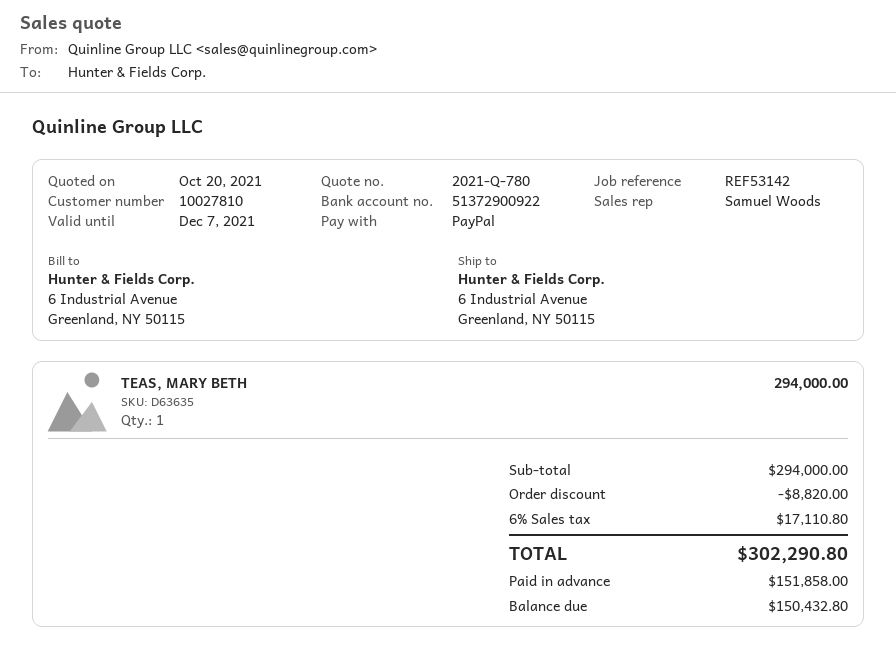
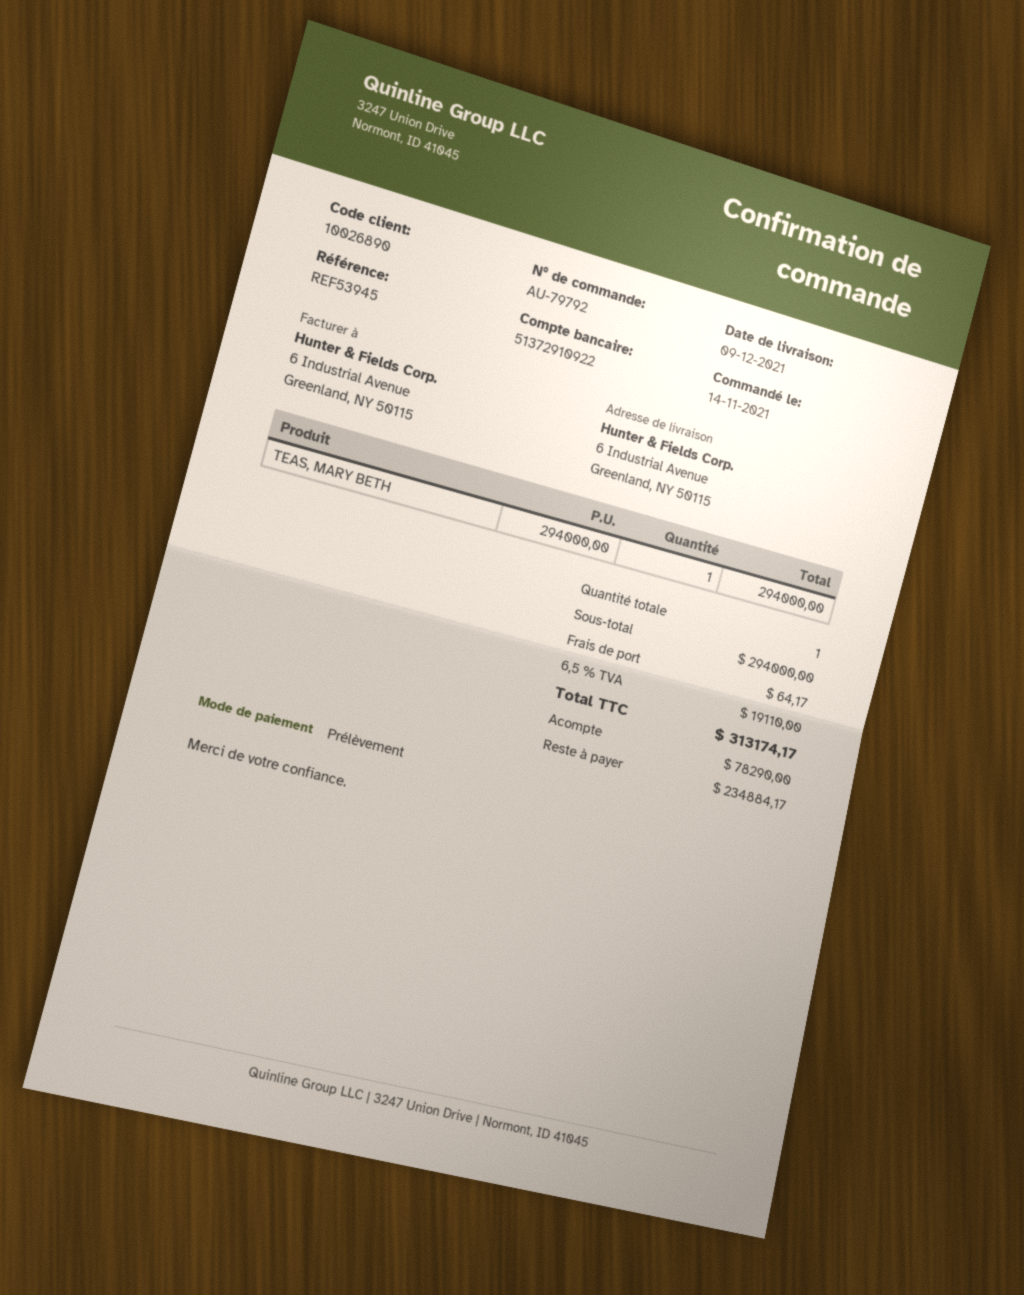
customer number: 10027810 -> 10026890
reference: REF53142 -> REF53945
payment method: PayPal -> direct debit
bank account: 51372900922 -> 51372910922
discount: 8820.00 -> none
shipping: none -> 64.17
tax: 6% = 17110.80 -> 6.5% = 19110.00
total: 302290.80 -> 313174.17
deposit: 151858.00 -> 78290.00
balance: 150432.80 -> 234884.17

